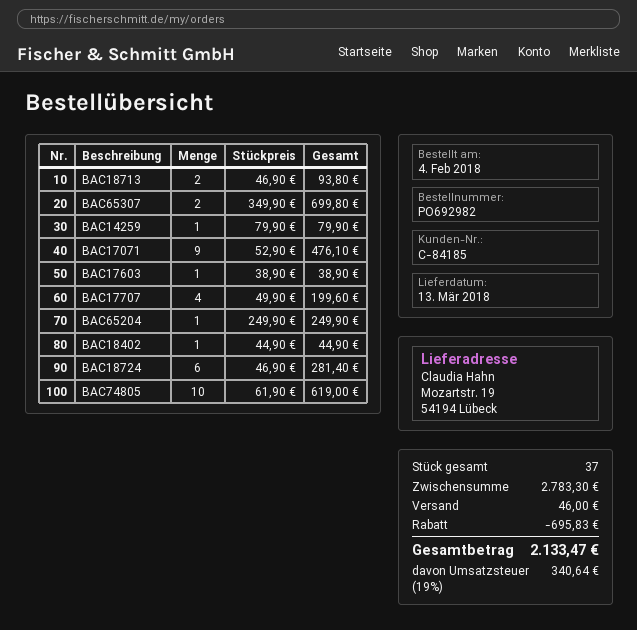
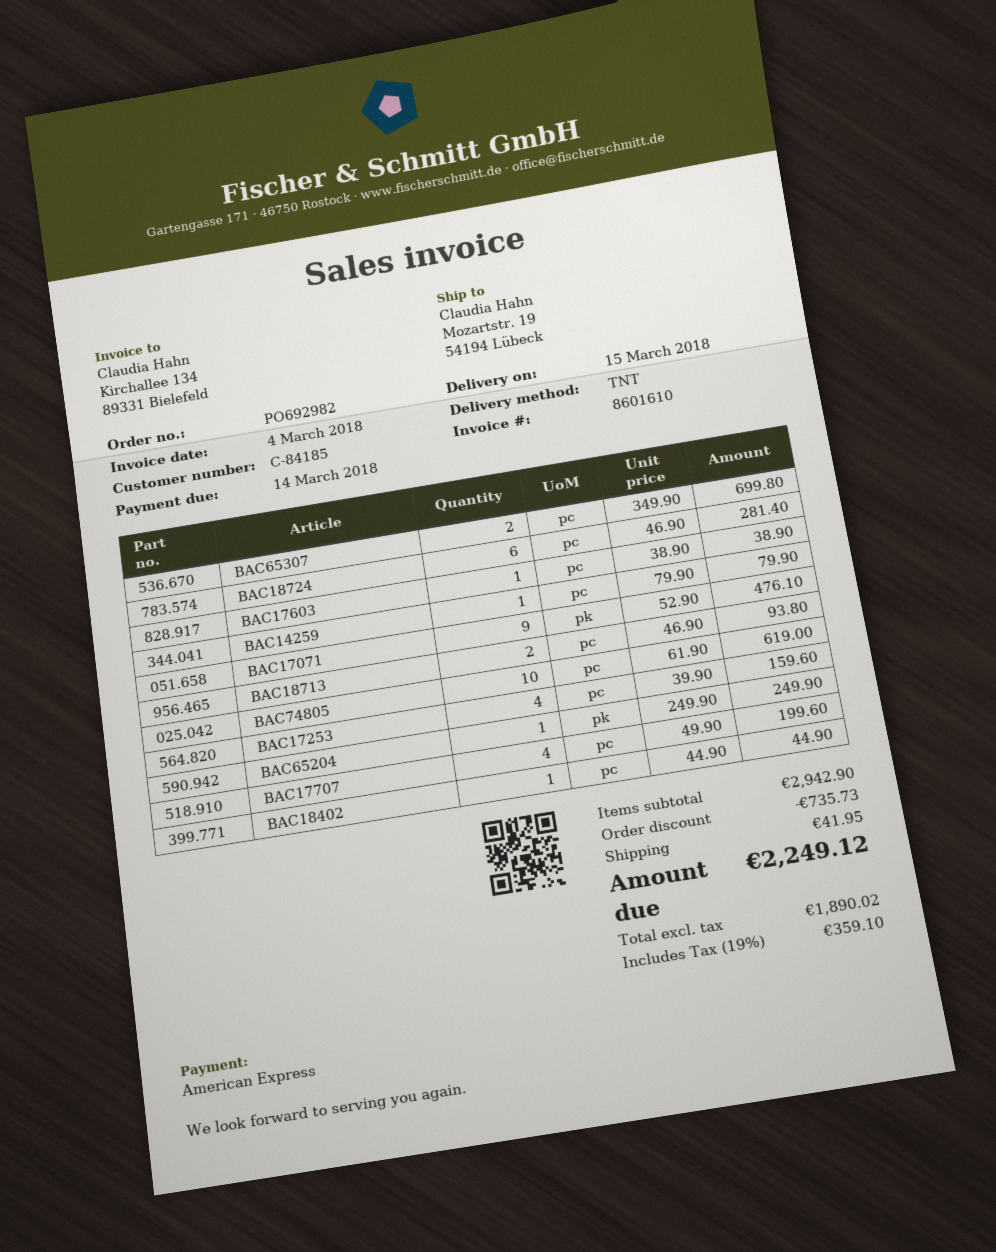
delivery date: 2018-03-13 -> 2018-03-15
BAC17253: none -> 4 x 39.90 = 159.60
subtotal: 2783.30 -> 2942.90
discount: 695.83 -> 735.73
shipping: 46.00 -> 41.95
tax: 19% = 340.64 -> 19% = 359.10
total: 2133.47 -> 2249.12

